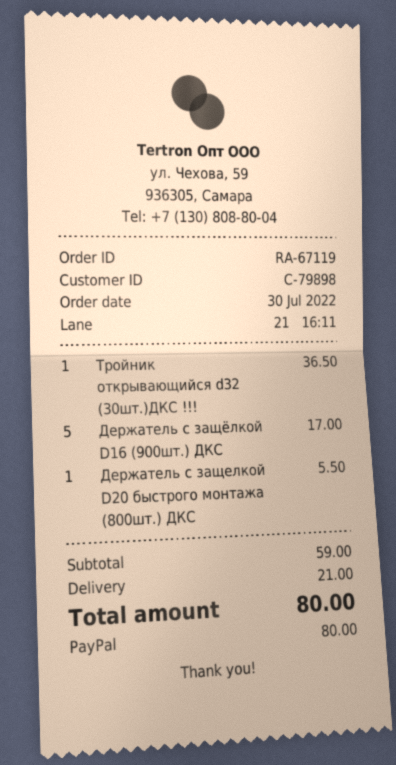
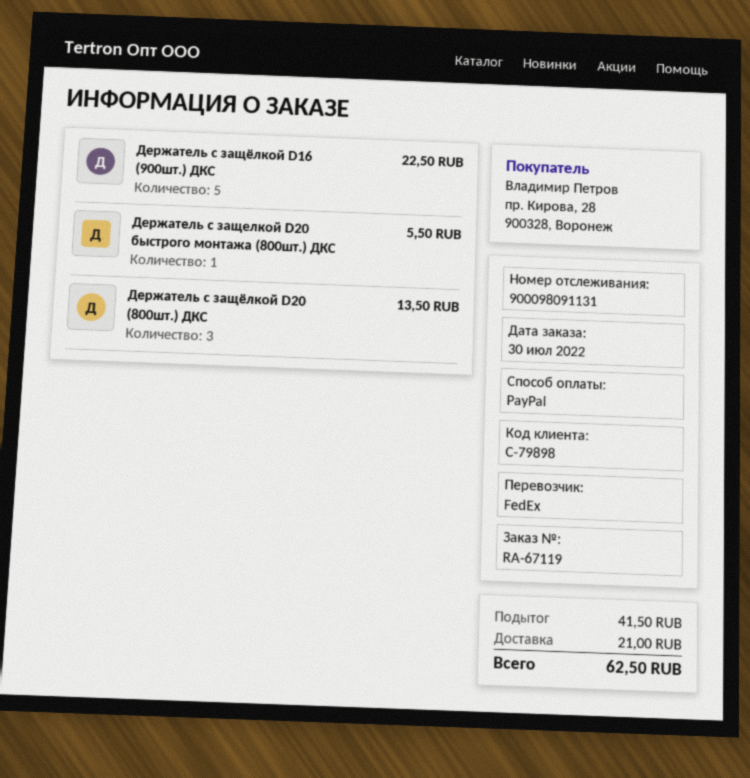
Тройник открывающийся d32 (30шт.)ДКС !!!: 1 for 36.50 -> none
Держатель с защёлкой D16 (900шт.) ДКС: 5 for 17.00 -> 5 for 22.50
Держатель с защёлкой D20 (800шт.) ДКС: none -> 3 for 13.50
subtotal: 59.00 -> 41.50
total: 80.00 -> 62.50

